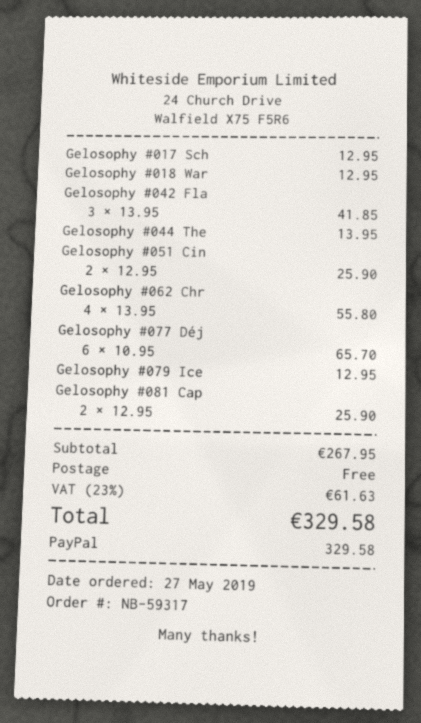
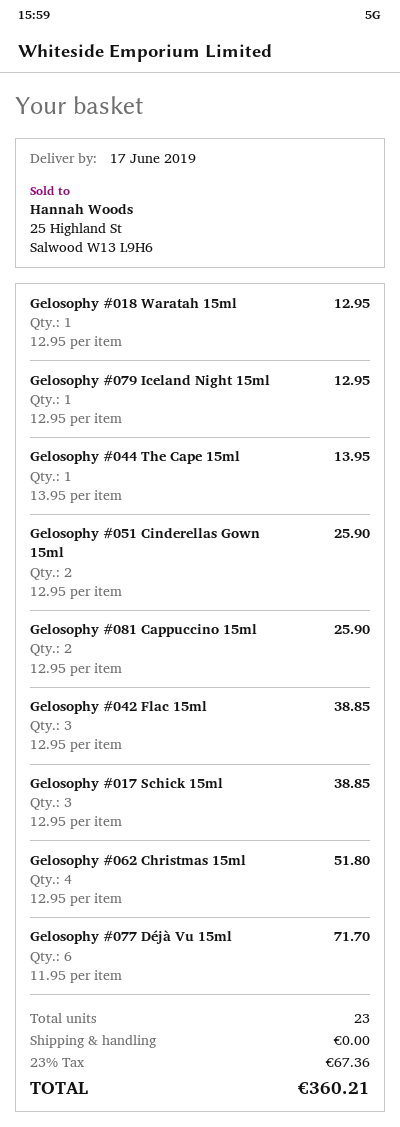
Gelosophy #017 Sch: 1 x 12.95 = 12.95 -> 3 x 12.95 = 38.85
Gelosophy #042 Fla: 3 x 13.95 = 41.85 -> 3 x 12.95 = 38.85
Gelosophy #062 Chr: 4 x 13.95 = 55.80 -> 4 x 12.95 = 51.80
Gelosophy #077 Déj: 6 x 10.95 = 65.70 -> 6 x 11.95 = 71.70
tax: 23% = 61.63 -> 23% = 67.36
total: 329.58 -> 360.21

